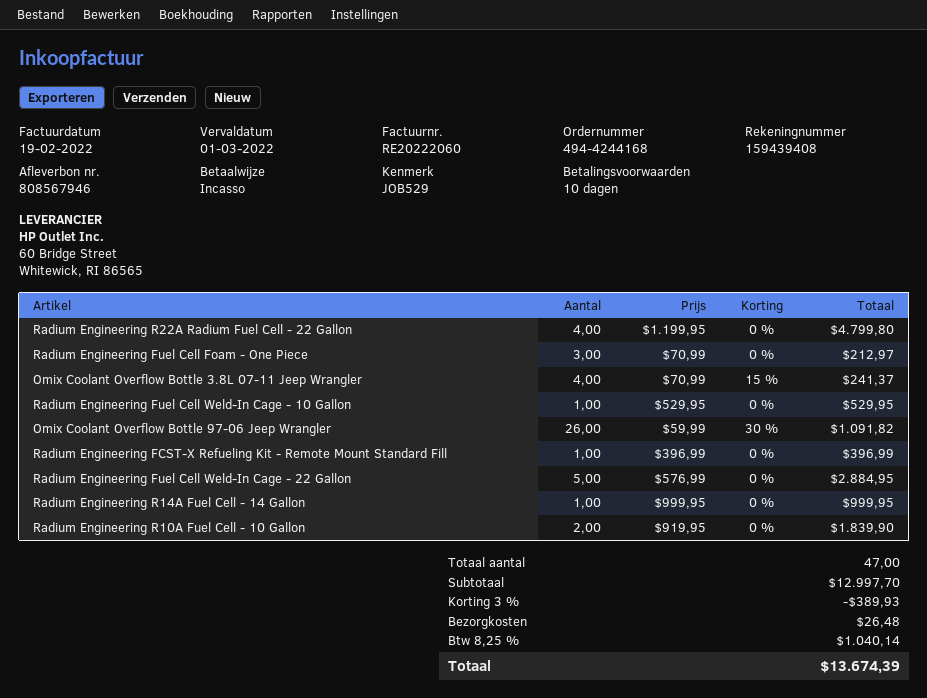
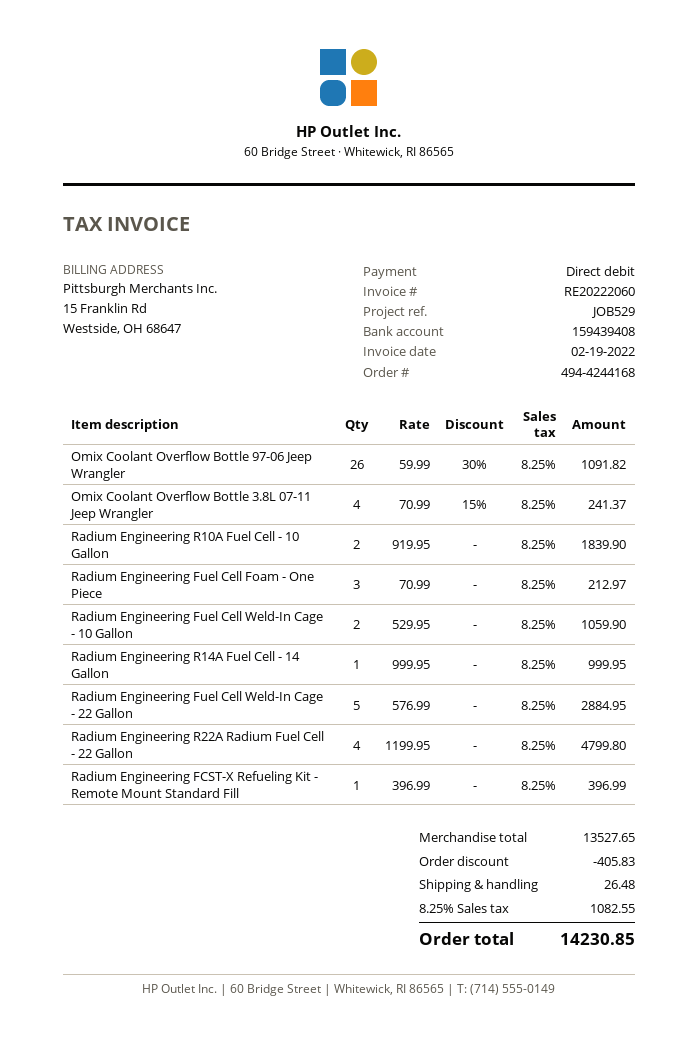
Radium Engineering Fuel Cell Weld-In Cage - 10 Gallon: 1 x 529.95 = 529.95 -> 2 x 529.95 = 1059.90
subtotal: 12997.70 -> 13527.65
discount: 389.93 -> 405.83
tax: 8.25% = 1040.14 -> 8.25% = 1082.55
total: 13674.39 -> 14230.85

